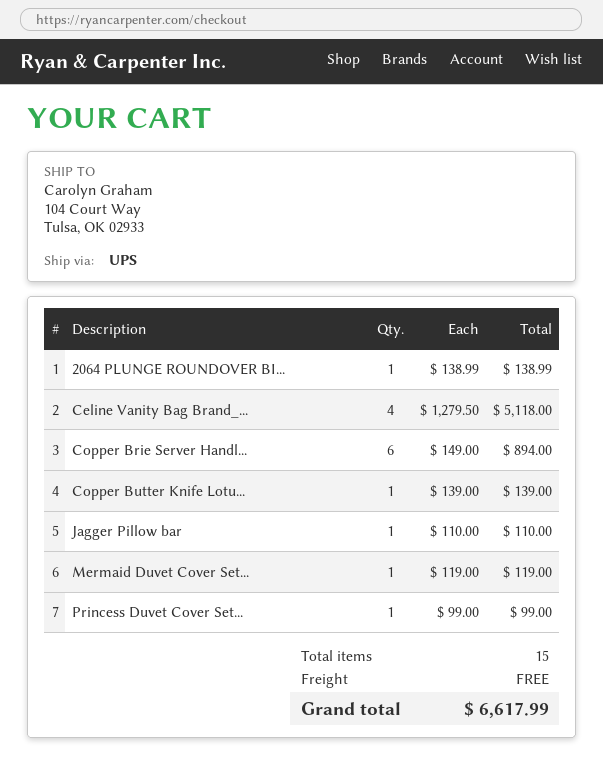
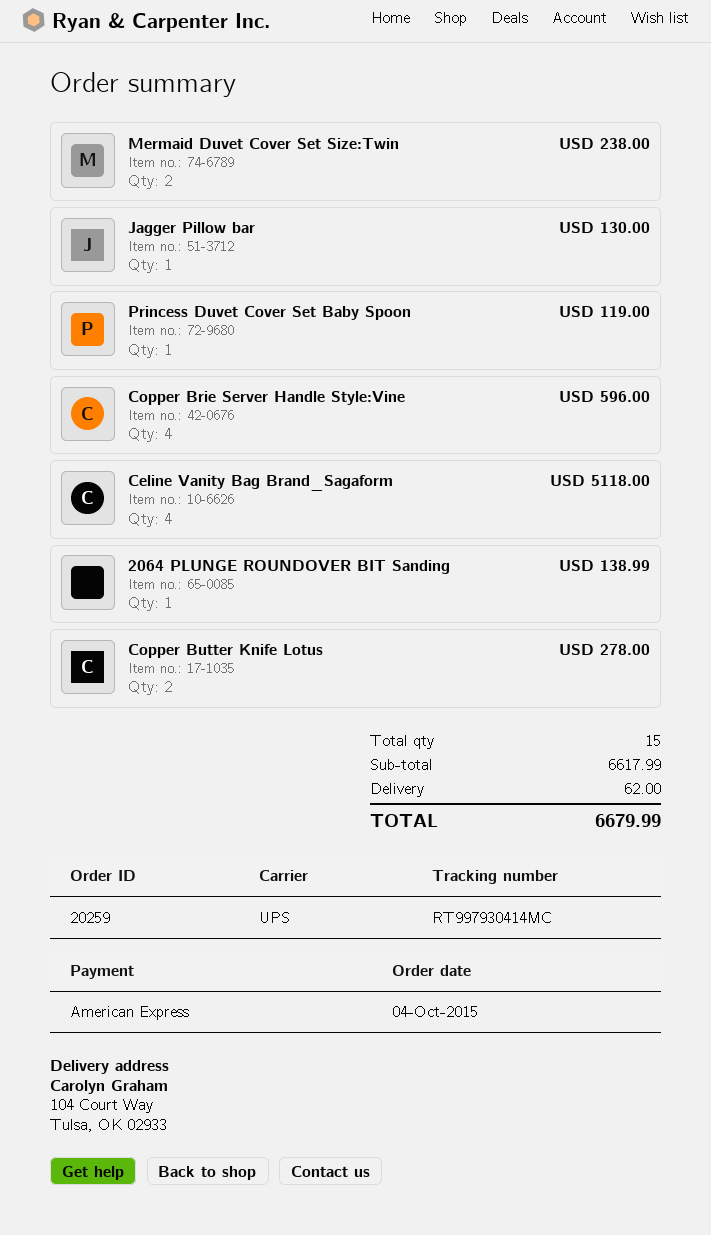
Copper Brie Server Handl...: 6 for 894.00 -> 4 for 596.00
Copper Butter Knife Lotu...: 1 for 139.00 -> 2 for 278.00
Jagger Pillow bar: 1 for 110.00 -> 1 for 130.00
Mermaid Duvet Cover Set...: 1 for 119.00 -> 2 for 238.00
Princess Duvet Cover Set...: 1 for 99.00 -> 1 for 119.00
shipping: 0.00 -> 62.00
total: 6617.99 -> 6679.99

